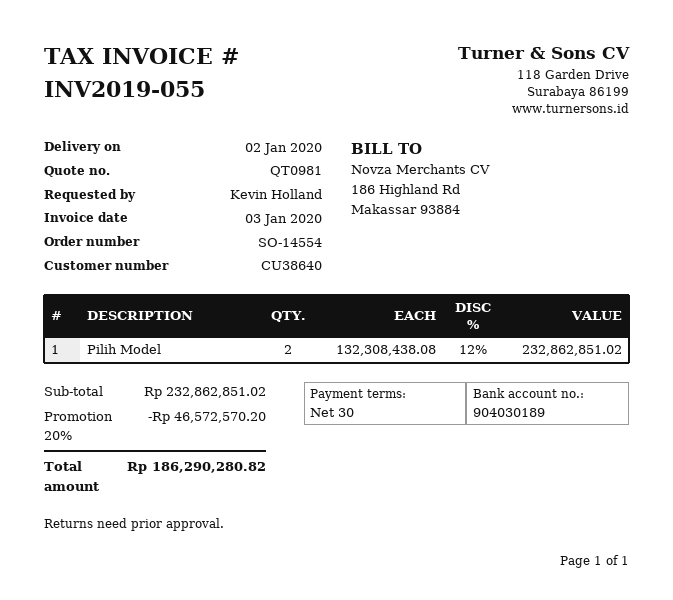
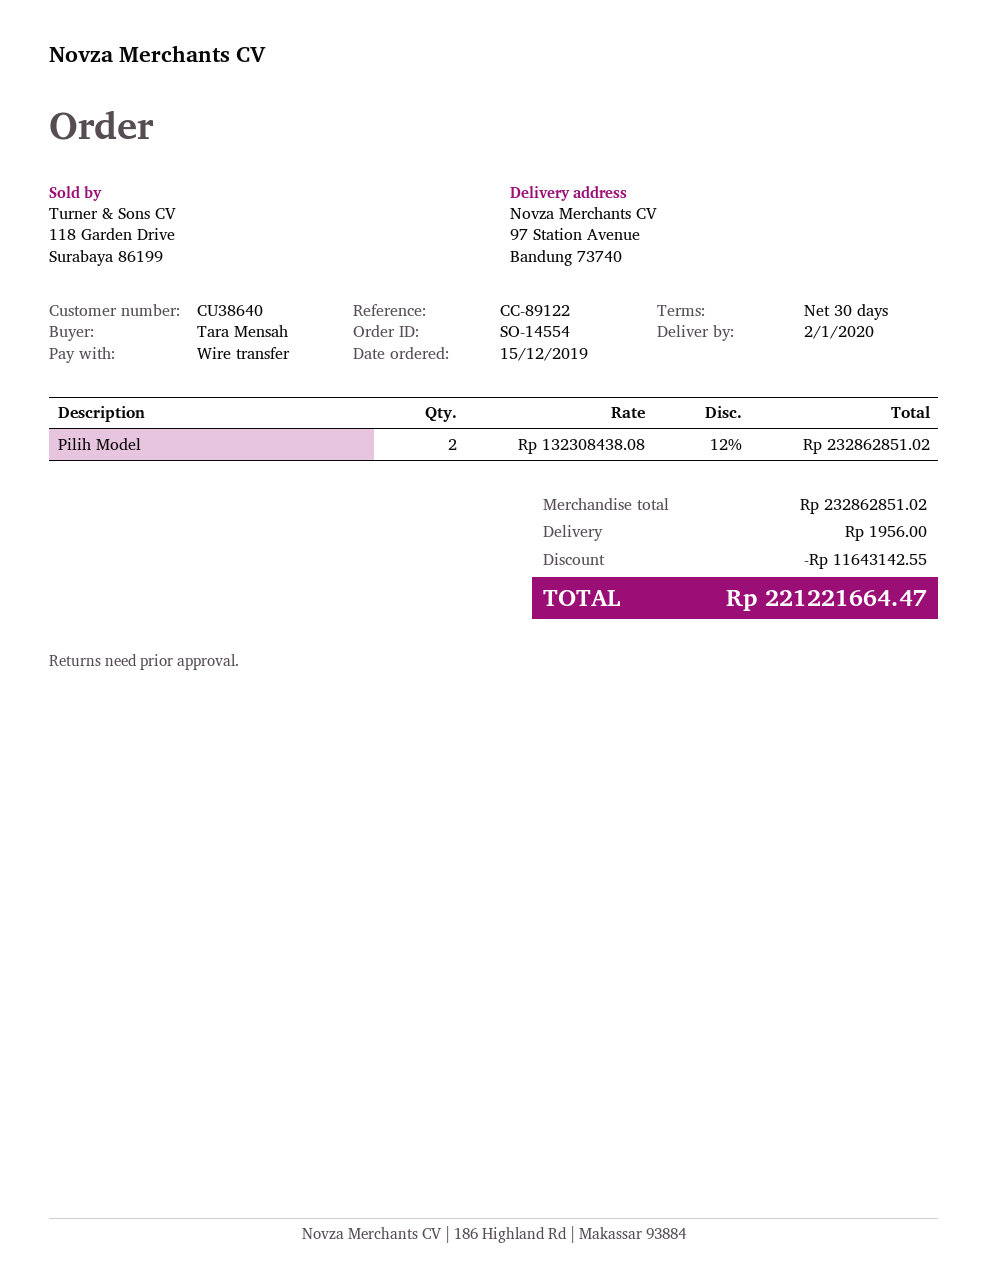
ordered by: Kevin Holland -> Tara Mensah
discount: 46572570.20 -> 11643142.55
shipping: none -> 1956.00
total: 186290280.82 -> 221221664.47

